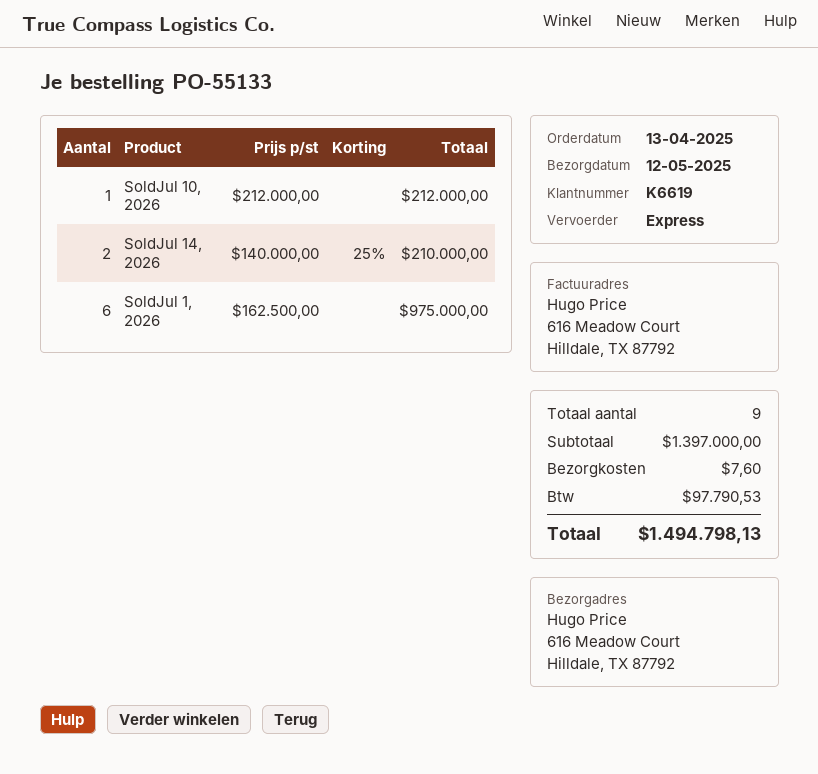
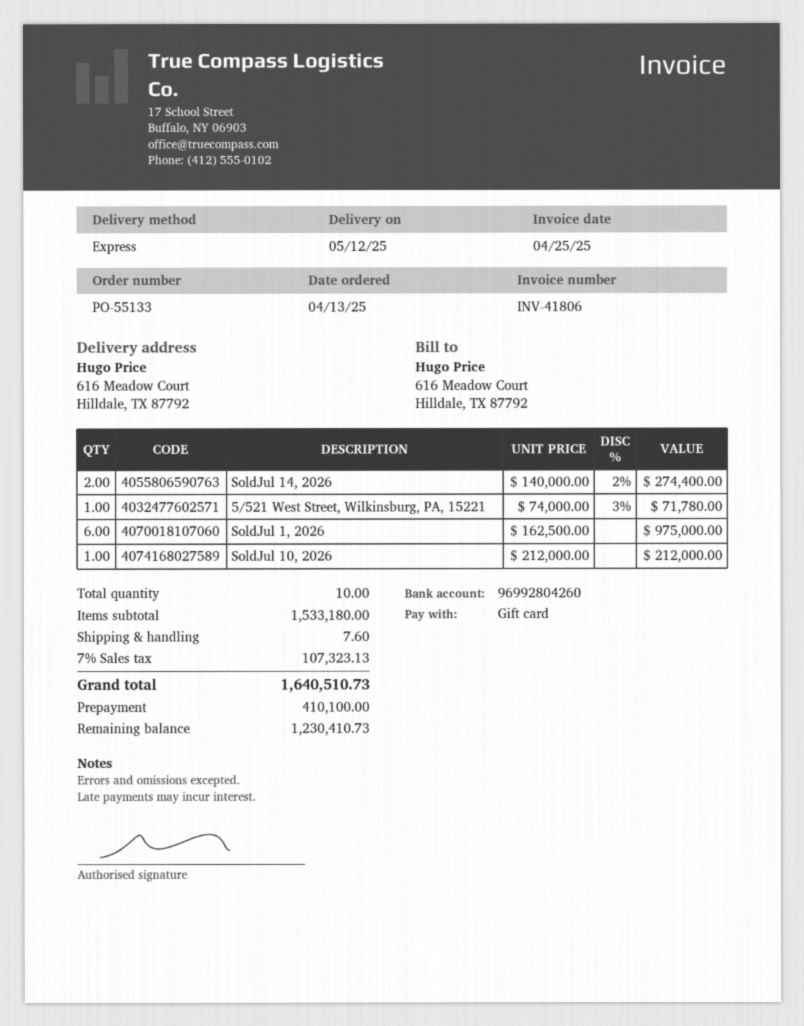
SoldJul 14, 2026: 2 x 140000.00 - 25% = 210000.00 -> 2 x 140000.00 - 2% = 274400.00
5/521 West Street, Wilkinsburg, PA, 15221: none -> 1 x 74000.00 - 3% = 71780.00
total quantity: 9 -> 10
subtotal: 1397000.00 -> 1533180.00
tax: 97790.53 -> 107323.13
total: 1494798.13 -> 1640510.73

